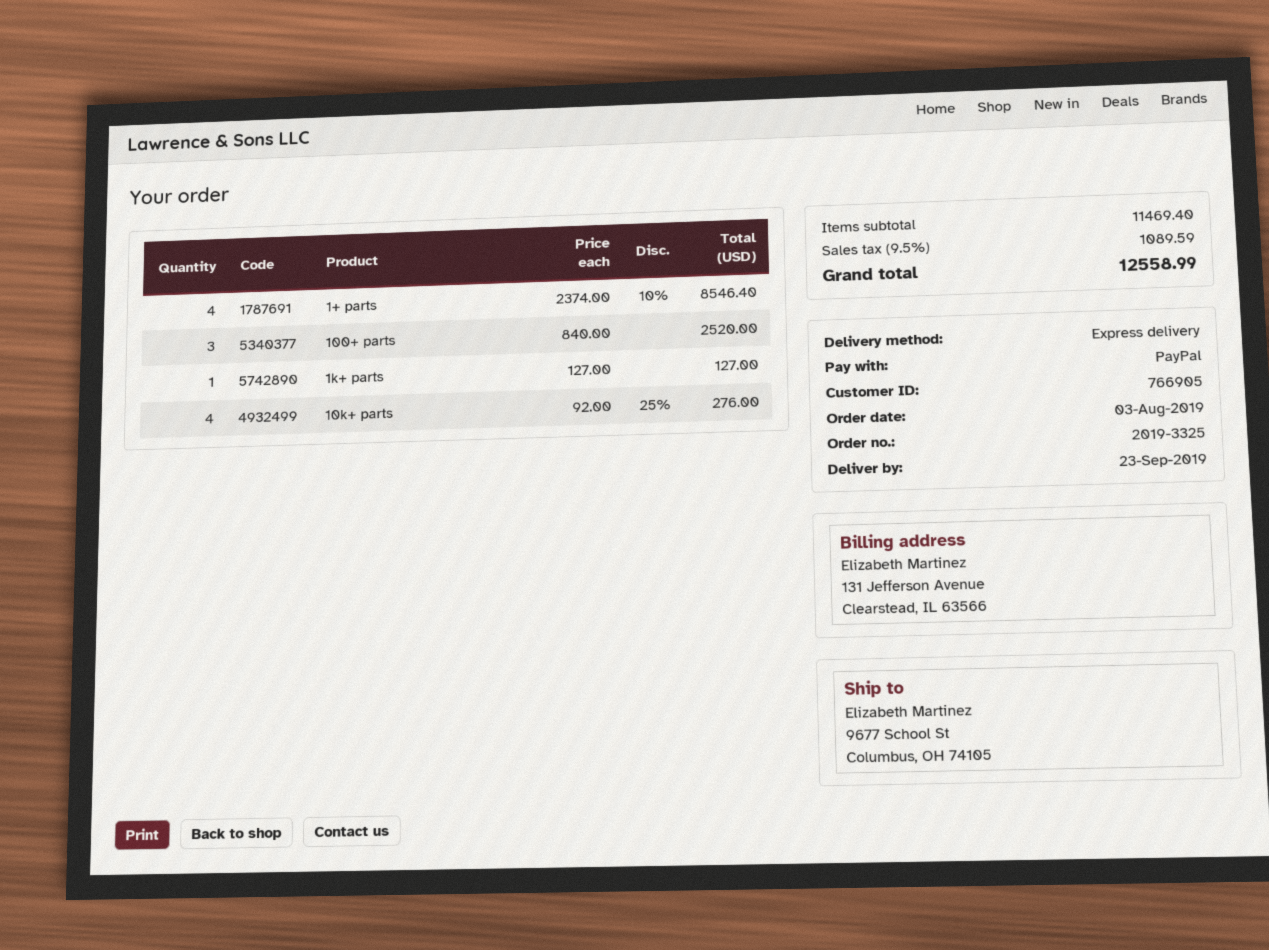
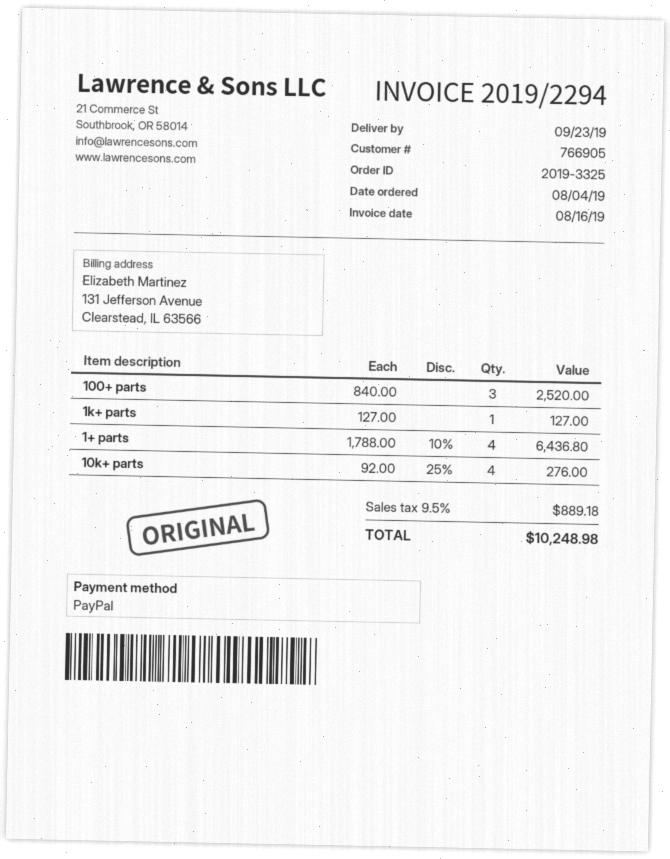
order date: 2019-08-03 -> 2019-08-04
1+ parts: 4 x 2374.00 - 10% = 8546.40 -> 4 x 1788.00 - 10% = 6436.80
tax: 9.5% = 1089.59 -> 9.5% = 889.18
total: 12558.99 -> 10248.98

